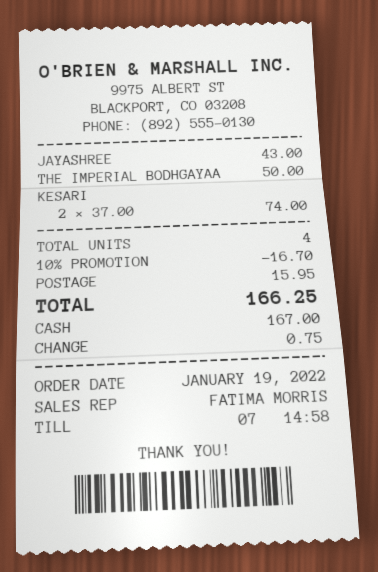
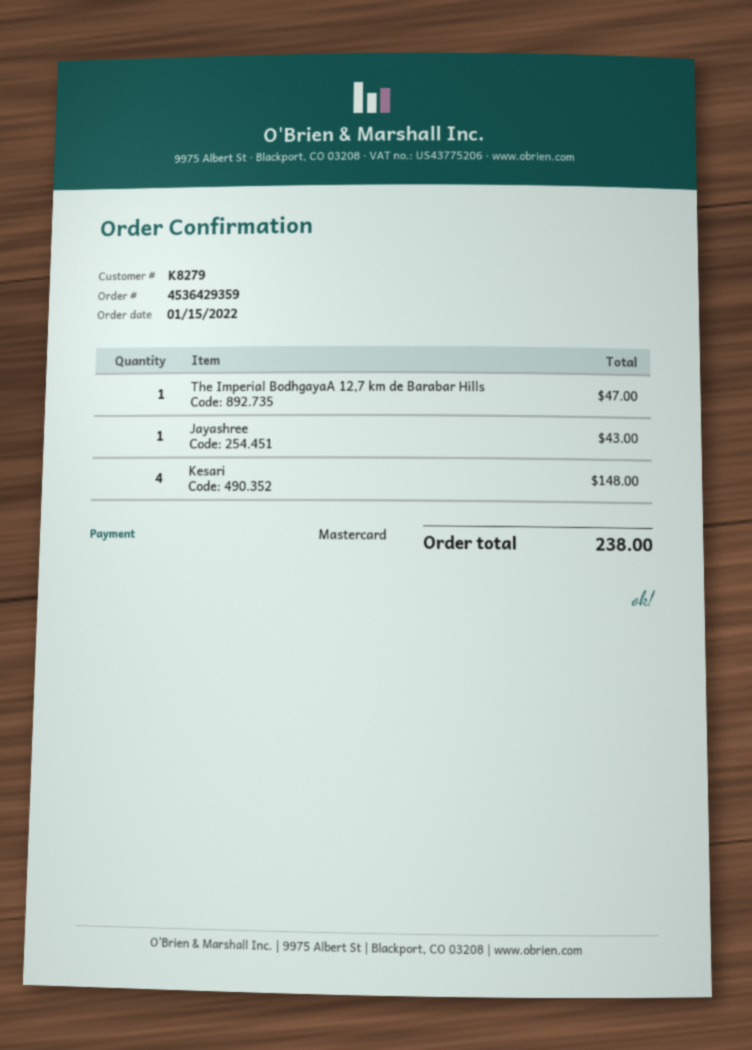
order date: 2022-01-19 -> 2022-01-15
payment method: cash -> Mastercard
THE IMPERIAL BODHGAYAA: 1 for 50.00 -> 1 for 47.00
KESARI: 2 for 74.00 -> 4 for 148.00
discount: 10% = 16.70 -> none
shipping: 15.95 -> none
total: 166.25 -> 238.00

